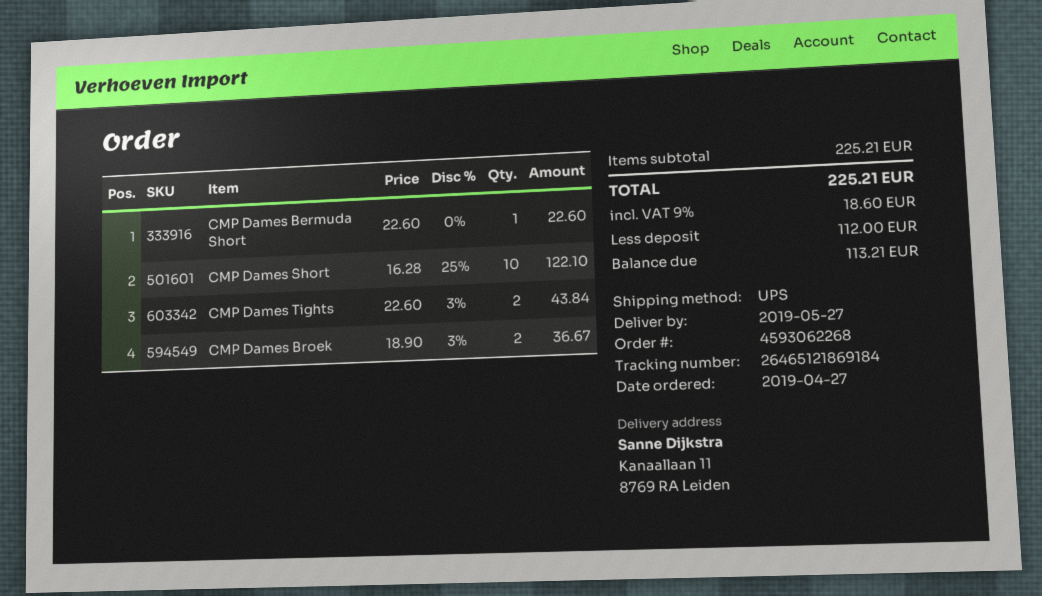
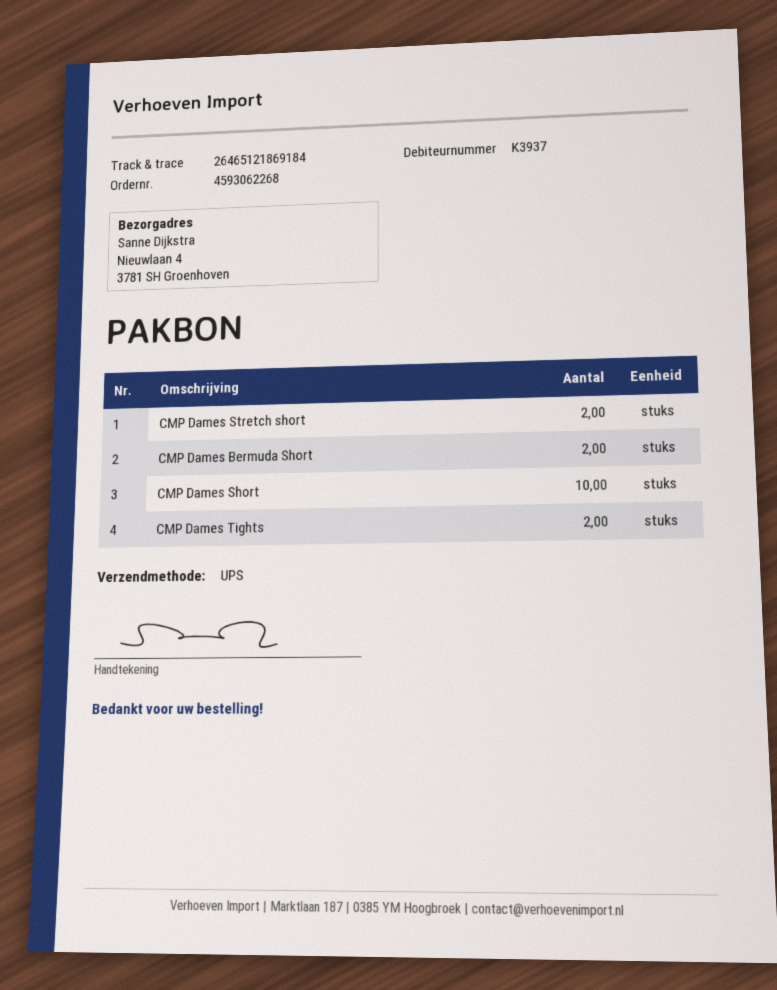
ship to: Kanaallaan 11, 8769 RA Leiden -> Nieuwlaan 4, 3781 SH Groenhoven
CMP Dames Bermuda Short: 1 -> 2
CMP Dames Broek: 2 -> none
CMP Dames Stretch short: none -> 2

